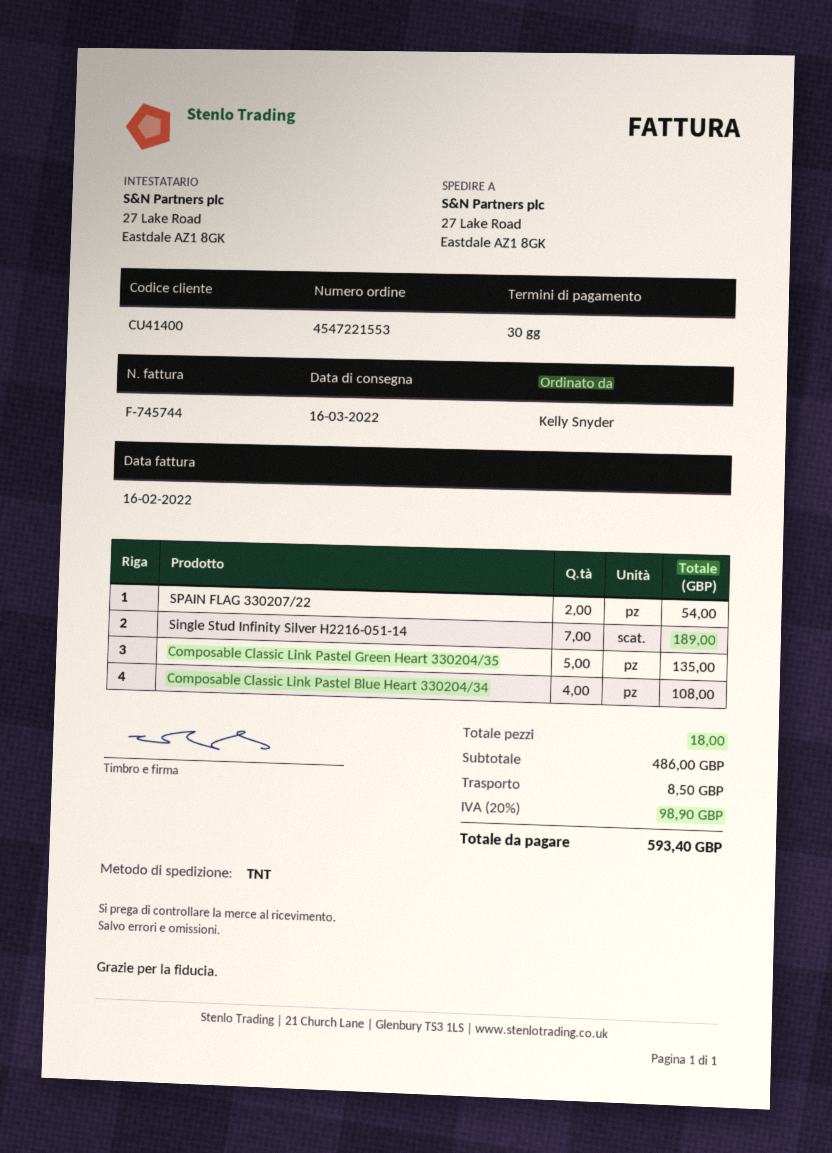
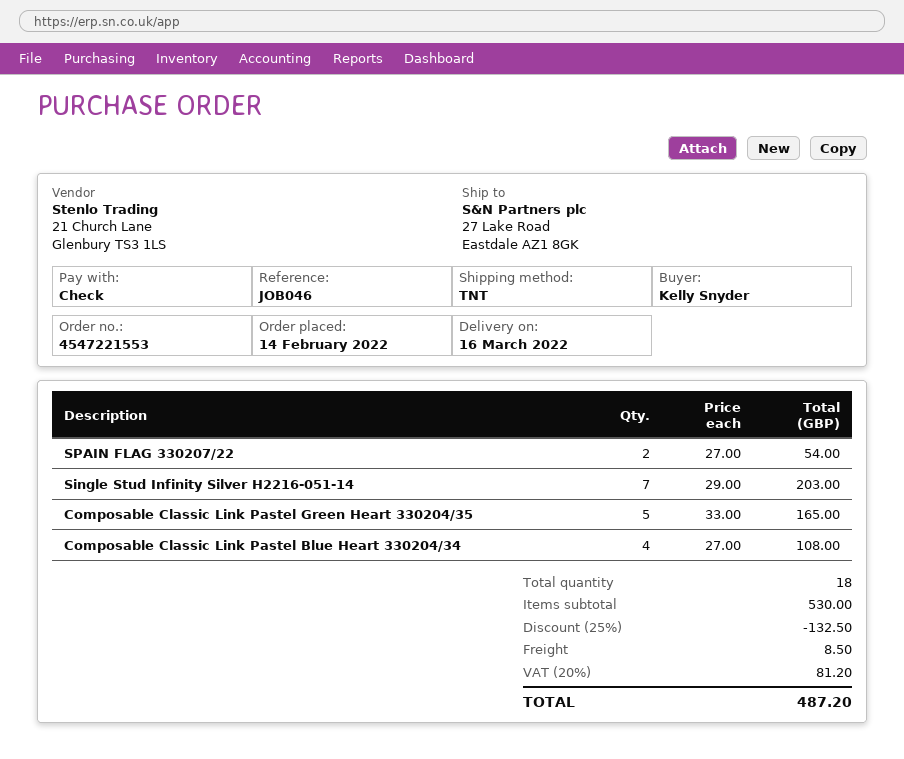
Single Stud Infinity Silver H2216-051-14: 7 for 189.00 -> 7 for 203.00
Composable Classic Link Pastel Green Heart 330204/35: 5 for 135.00 -> 5 for 165.00
subtotal: 486.00 -> 530.00
discount: none -> 25% = 132.50
tax: 20% = 98.90 -> 20% = 81.20
total: 593.40 -> 487.20

